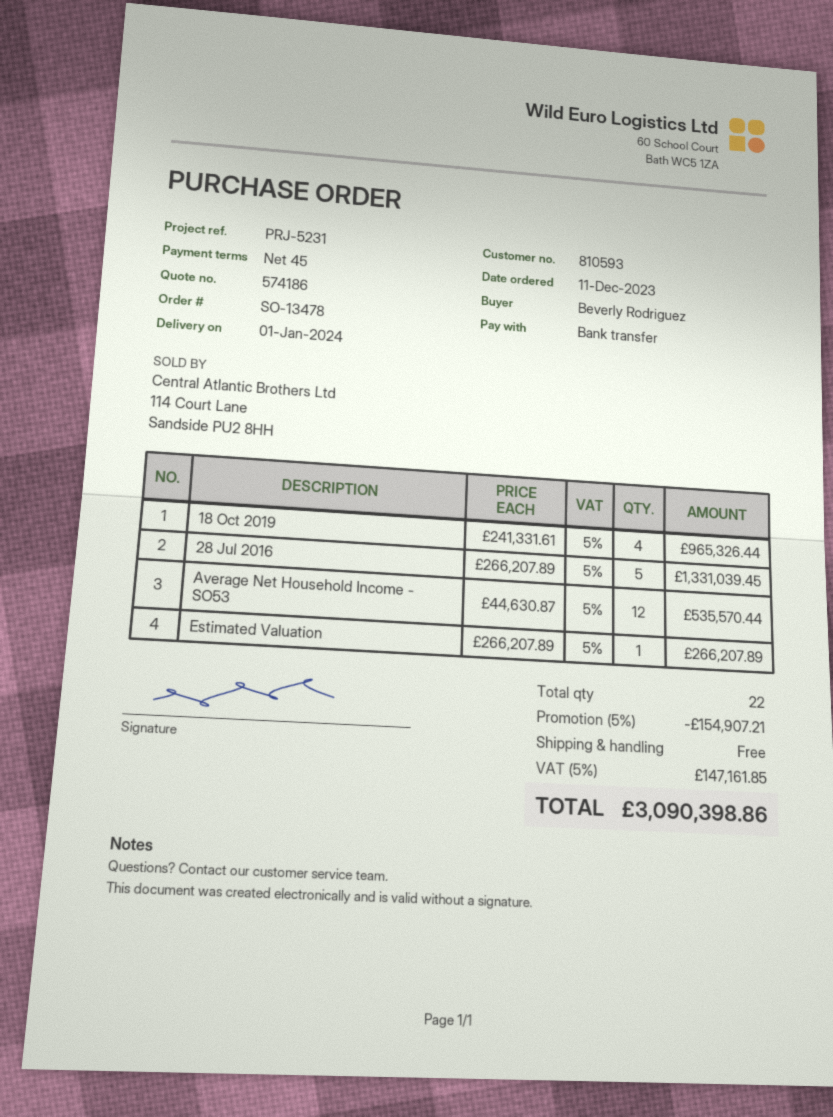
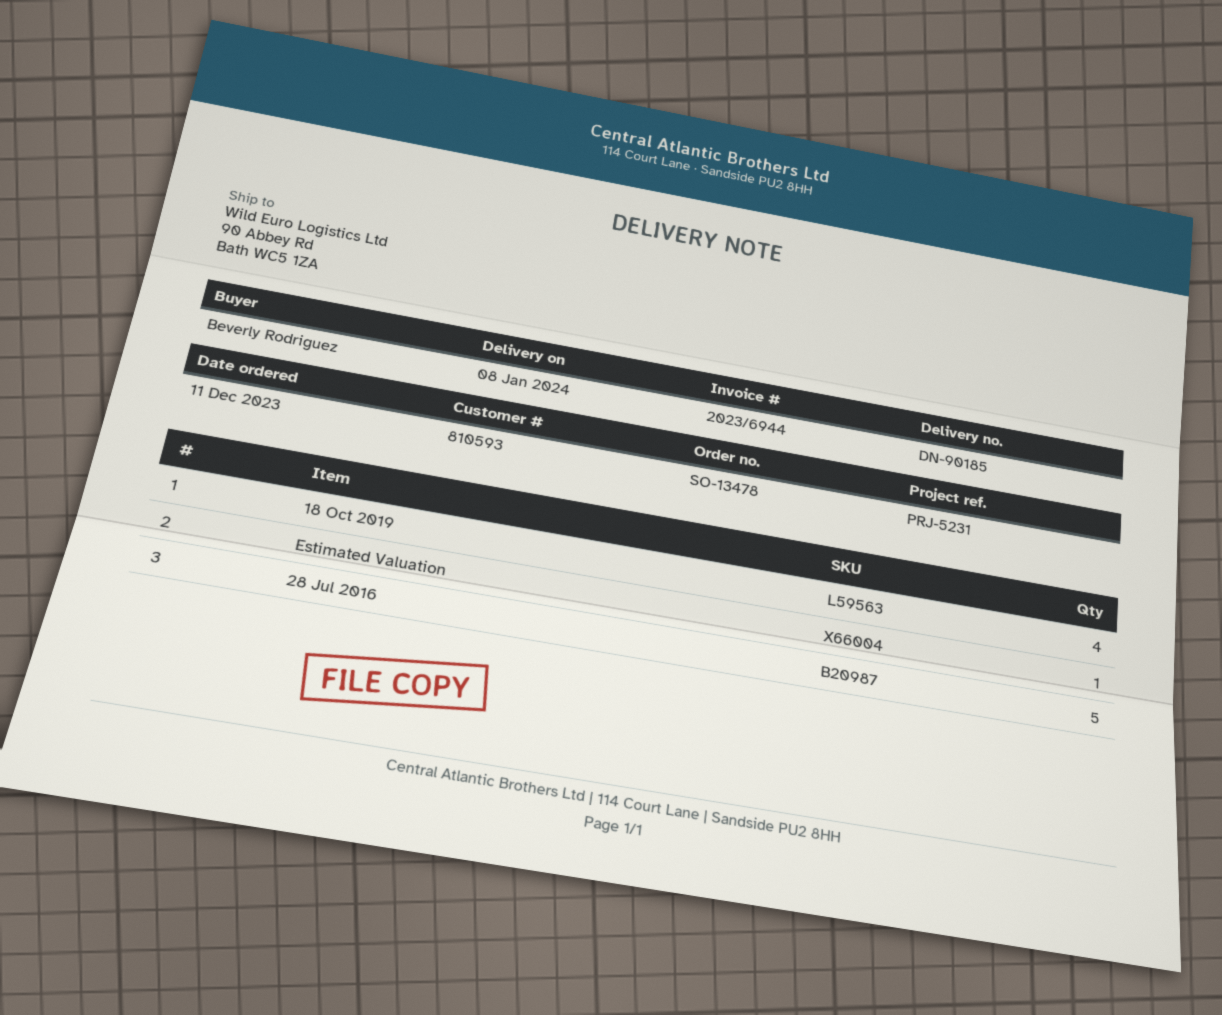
delivery date: 2024-01-01 -> 2024-01-08
Average Net Household Income - SO53: 12 -> none

